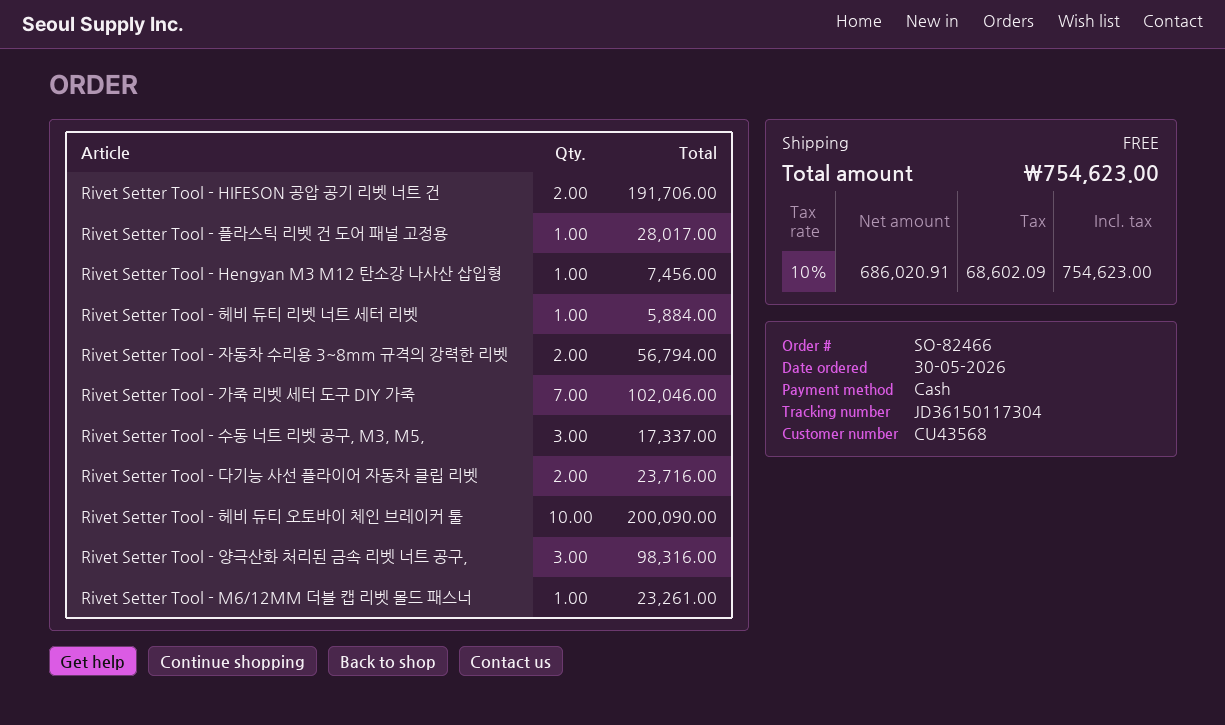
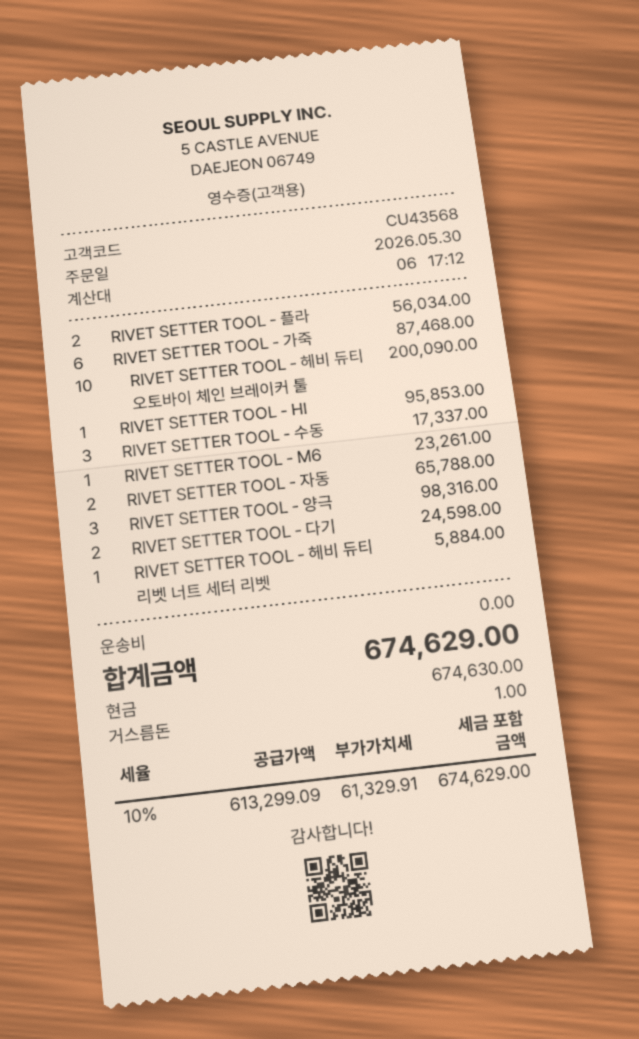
Rivet Setter Tool - HIFESON 공압 공기 리벳 너트 건: 2 for 191706.00 -> 1 for 95853.00
Rivet Setter Tool - 플라스틱 리벳 건 도어 패널 고정용: 1 for 28017.00 -> 2 for 56034.00
Rivet Setter Tool - Hengyan M3 M12 탄소강 나사산 삽입형: 1 for 7456.00 -> none
Rivet Setter Tool - 자동차 수리용 3~8mm 규격의 강력한 리벳: 2 for 56794.00 -> 2 for 65788.00
Rivet Setter Tool - 가죽 리벳 세터 도구 DIY 가죽: 7 for 102046.00 -> 6 for 87468.00
Rivet Setter Tool - 다기능 사선 플라이어 자동차 클립 리벳: 2 for 23716.00 -> 2 for 24598.00
net: 686020.91 -> 613299.09
tax: 10% = 68602.09 -> 10% = 61329.91
total: 754623.00 -> 674629.00

